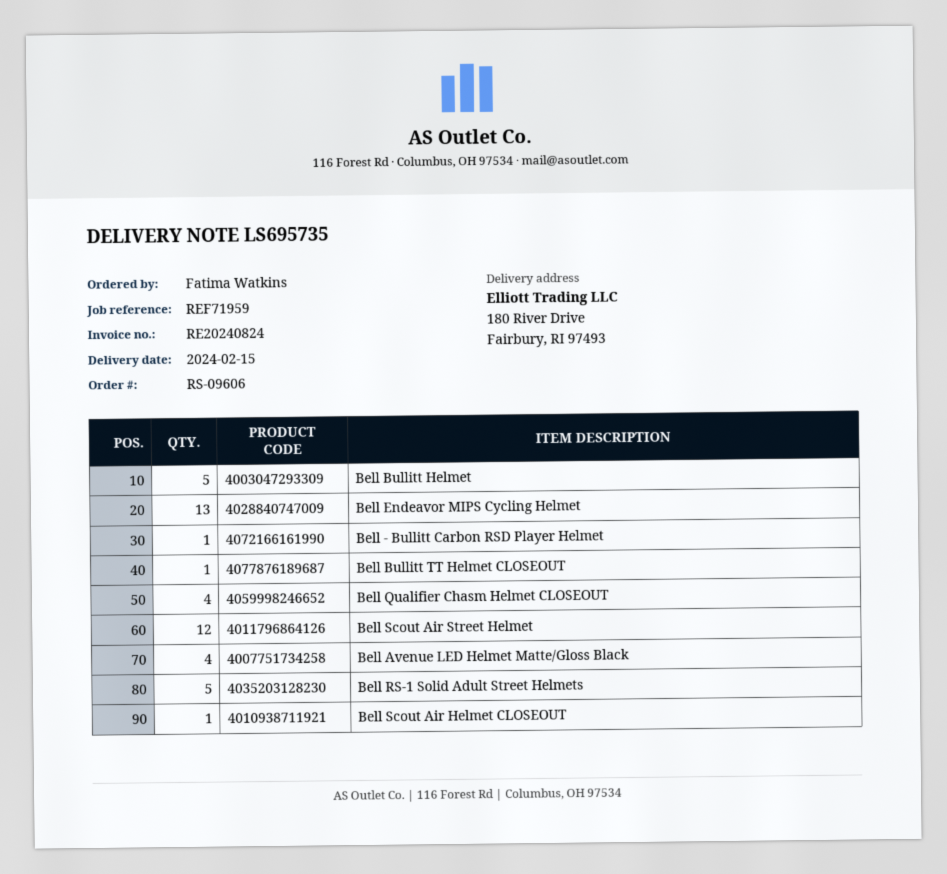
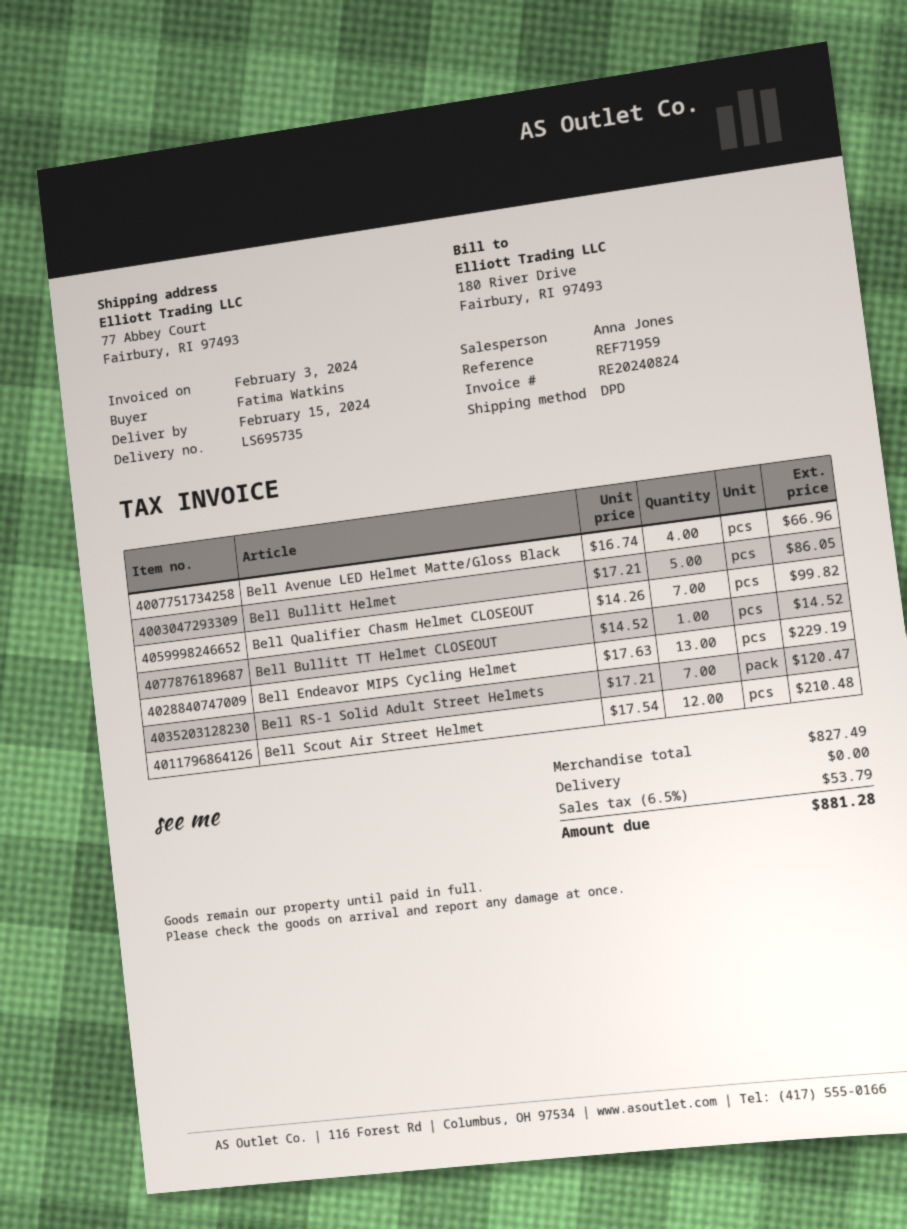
ship to: 180 River Drive, Fairbury, RI 97493 -> 77 Abbey Court, Fairbury, RI 97493
Bell - Bullitt Carbon RSD Player Helmet: 1 -> none
Bell Qualifier Chasm Helmet CLOSEOUT: 4 -> 7
Bell RS-1 Solid Adult Street Helmets: 5 -> 7
Bell Scout Air Helmet CLOSEOUT: 1 -> none

